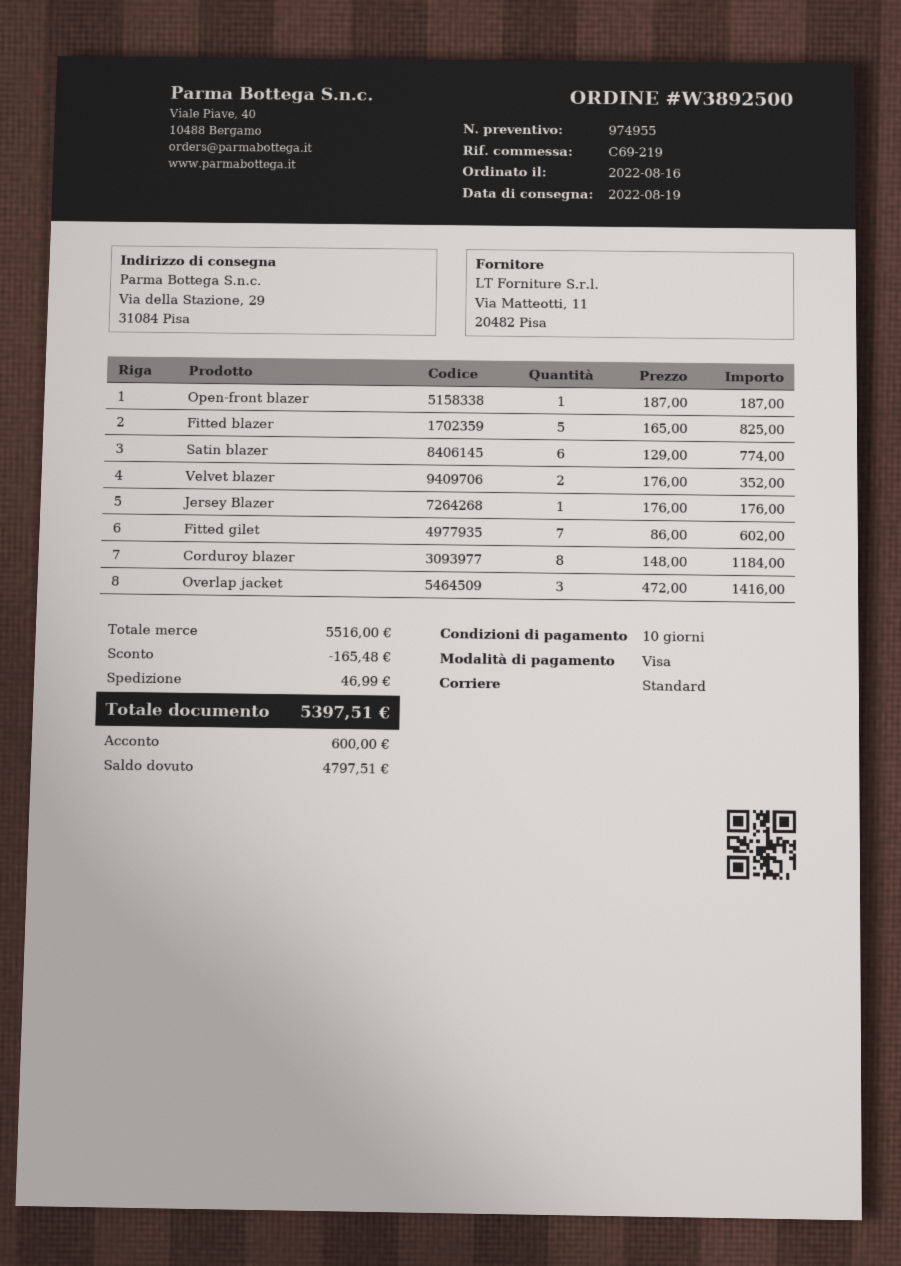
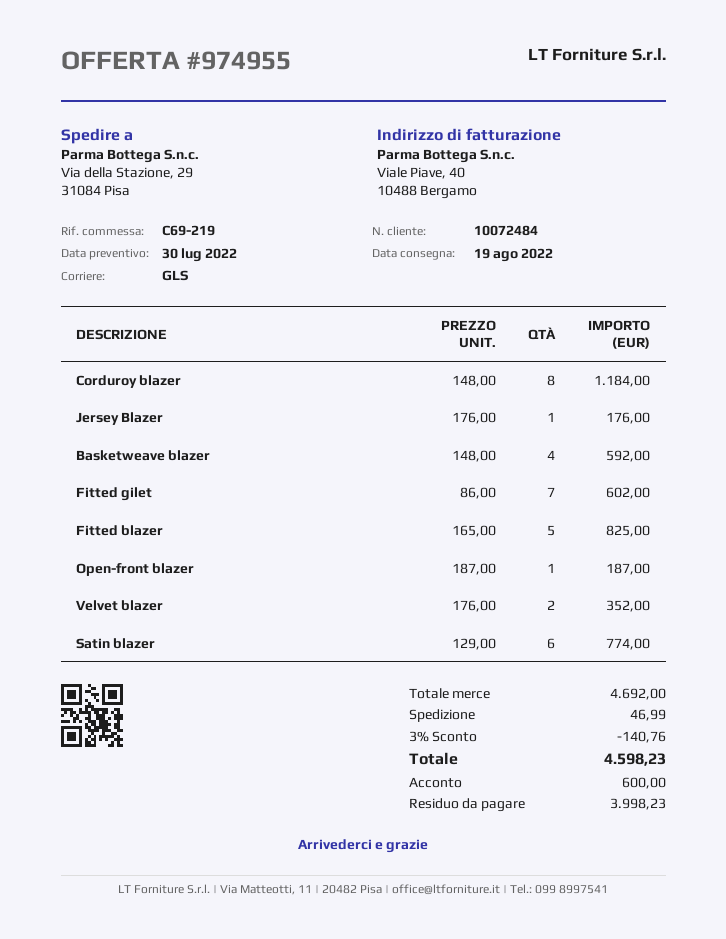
shipping method: standard -> GLS
Overlap jacket: 3 x 472.00 = 1416.00 -> none
Basketweave blazer: none -> 4 x 148.00 = 592.00
subtotal: 5516.00 -> 4692.00
discount: 165.48 -> 140.76
total: 5397.51 -> 4598.23
balance: 4797.51 -> 3998.23

